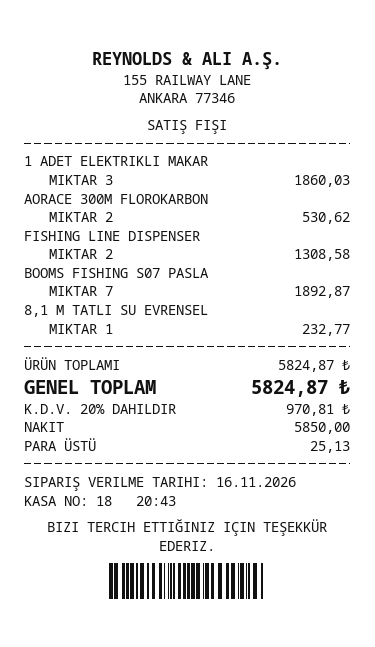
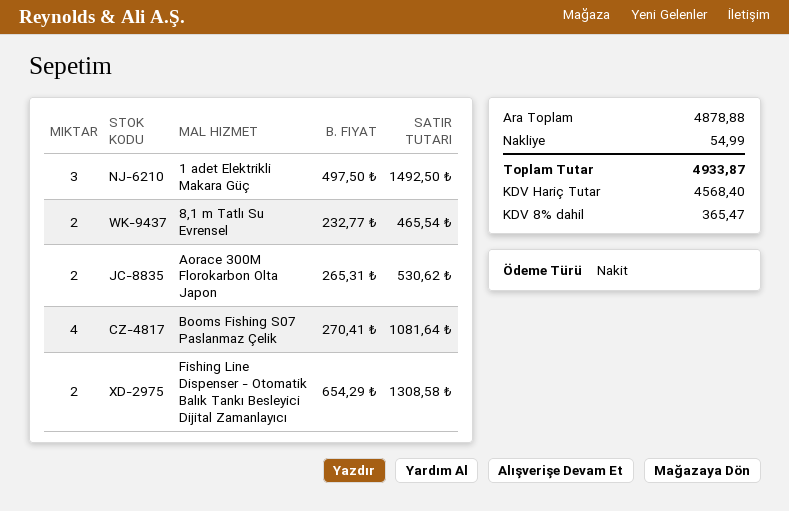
1 ADET ELEKTRIKLI MAKAR: 3 for 1860.03 -> 3 for 1492.50
BOOMS FISHING S07 PASLA: 7 for 1892.87 -> 4 for 1081.64
8,1 M TATLI SU EVRENSEL: 1 for 232.77 -> 2 for 465.54
subtotal: 5824.87 -> 4878.88
shipping: none -> 54.99
tax: 20% = 970.81 -> 8% = 365.47
total: 5824.87 -> 4933.87

